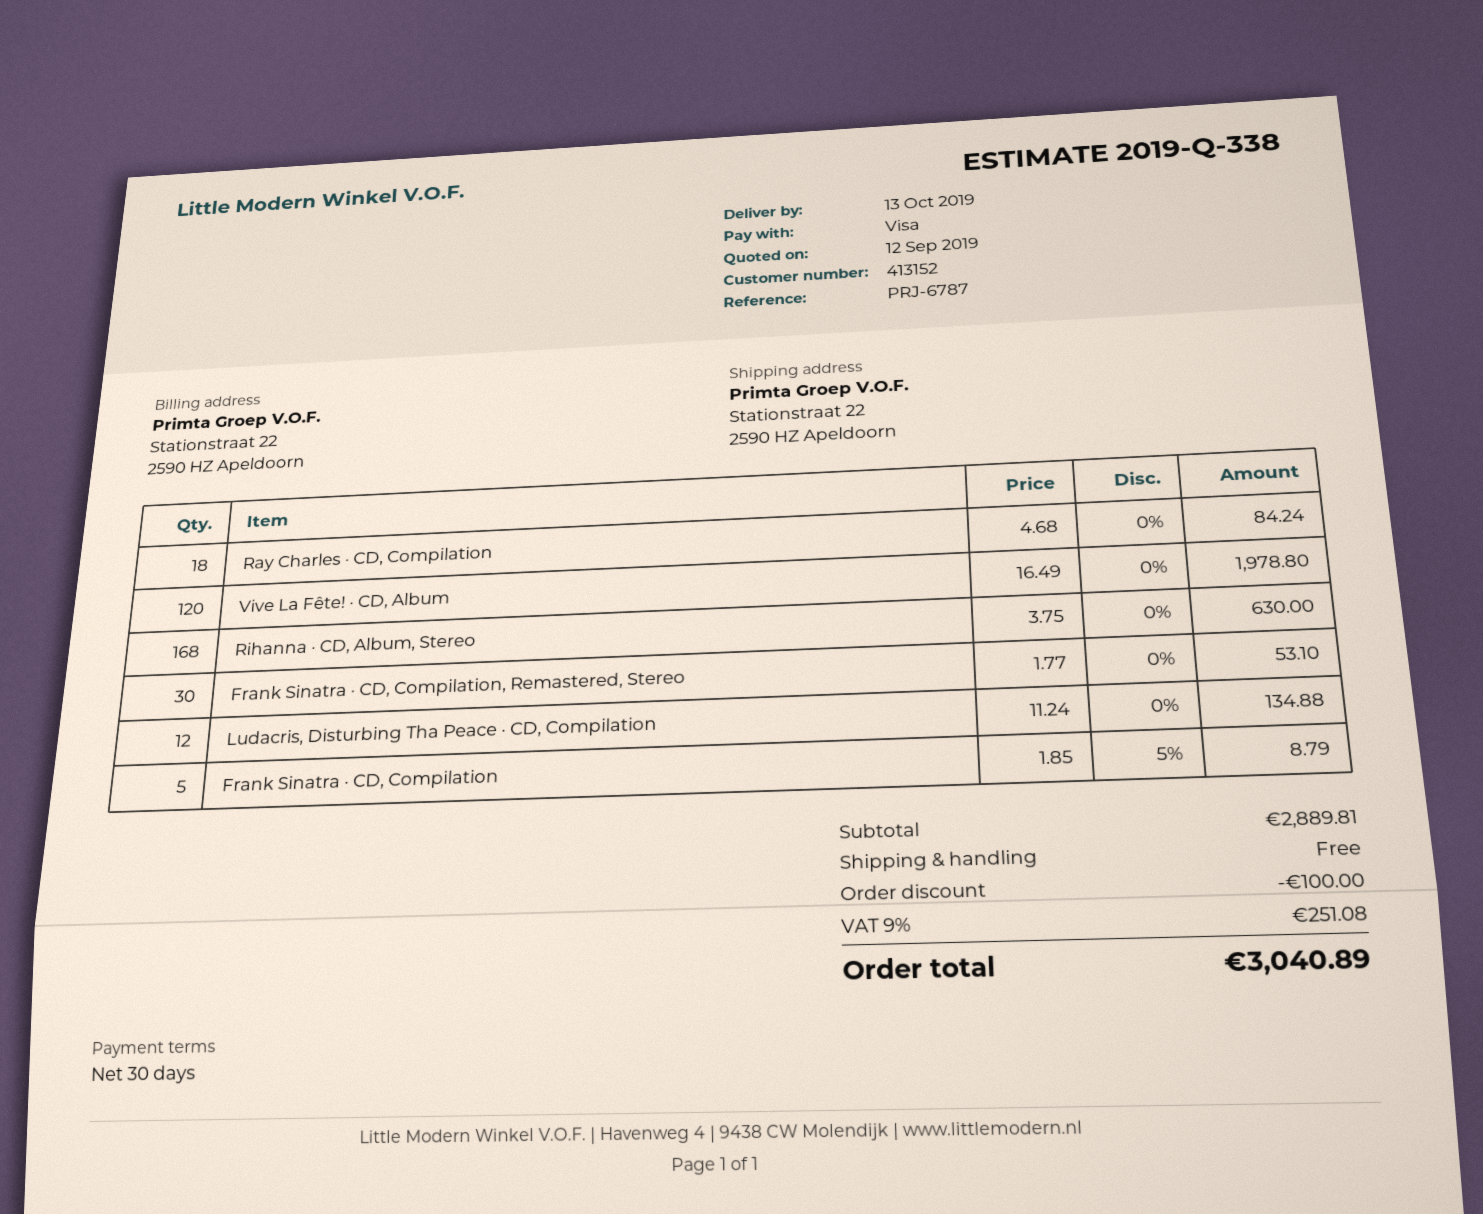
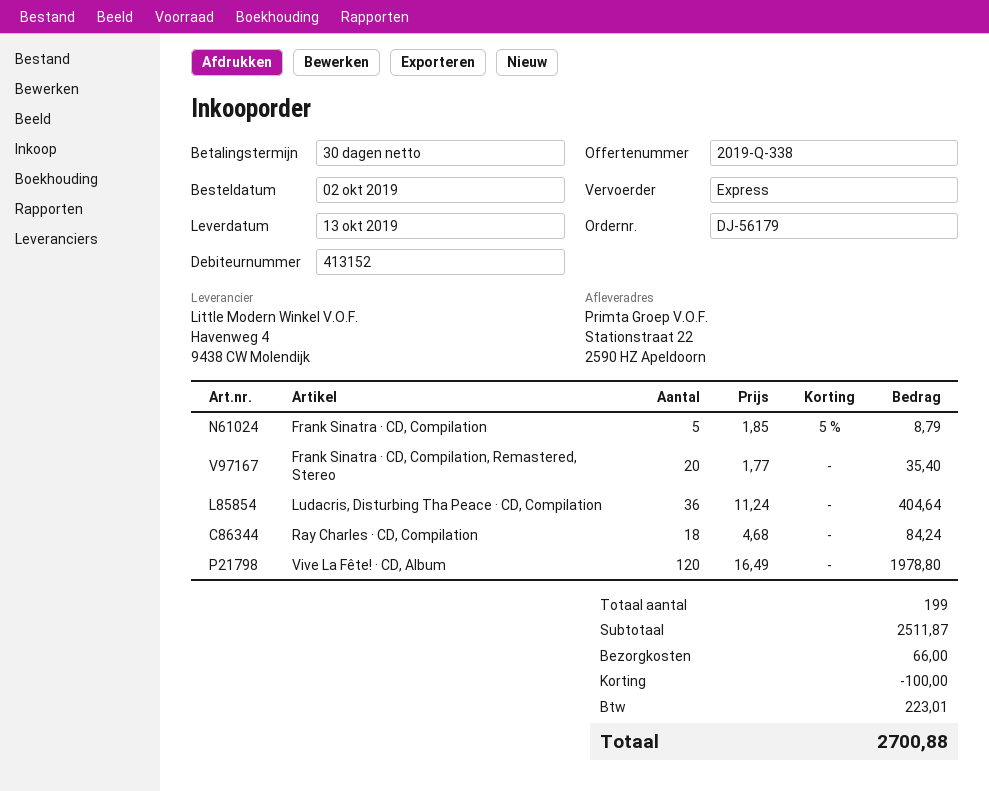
Rihanna · CD, Album, Stereo: 168 x 3.75 = 630.00 -> none
Frank Sinatra · CD, Compilation, Remastered, Stereo: 30 x 1.77 = 53.10 -> 20 x 1.77 = 35.40
Ludacris, Disturbing Tha Peace · CD, Compilation: 12 x 11.24 = 134.88 -> 36 x 11.24 = 404.64
subtotal: 2889.81 -> 2511.87
shipping: 0.00 -> 66.00
tax: 251.08 -> 223.01
total: 3040.89 -> 2700.88

